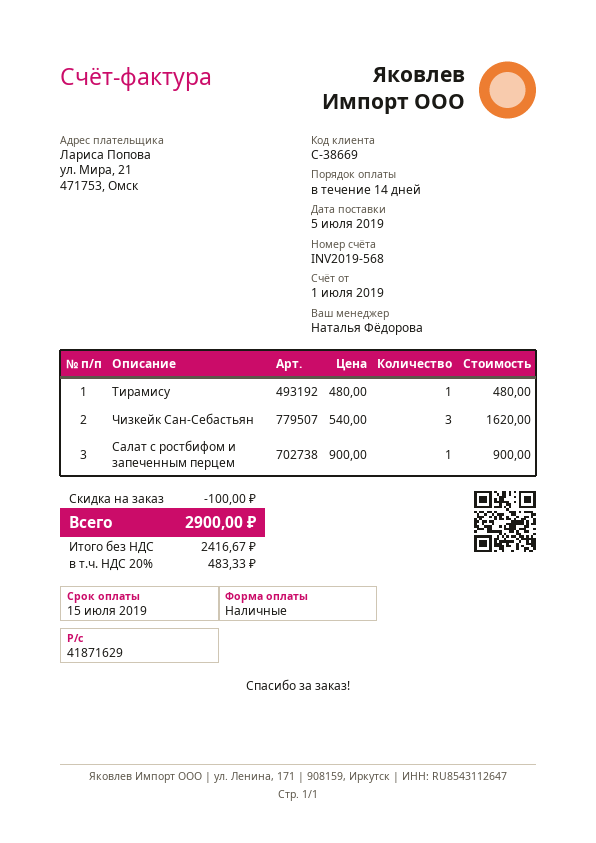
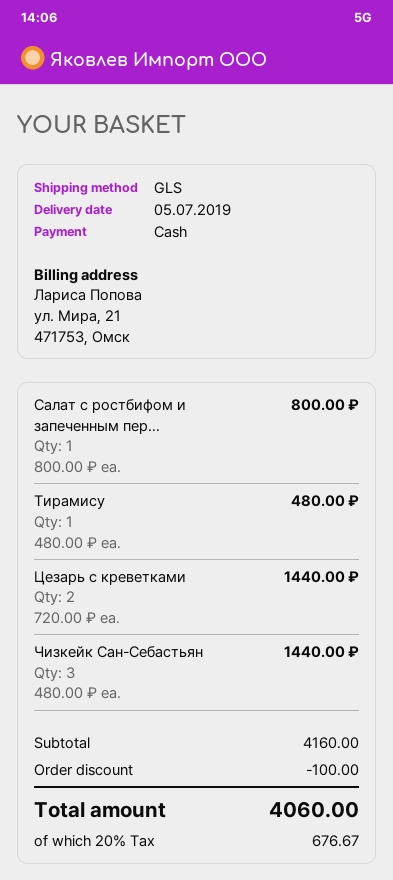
Чизкейк Сан-Себастьян: 3 x 540.00 = 1620.00 -> 3 x 480.00 = 1440.00
Салат с ростбифом и запеченным перцем: 1 x 900.00 = 900.00 -> 1 x 800.00 = 800.00
Цезарь с креветками: none -> 2 x 720.00 = 1440.00
tax: 20% = 483.33 -> 20% = 676.67
total: 2900.00 -> 4060.00

